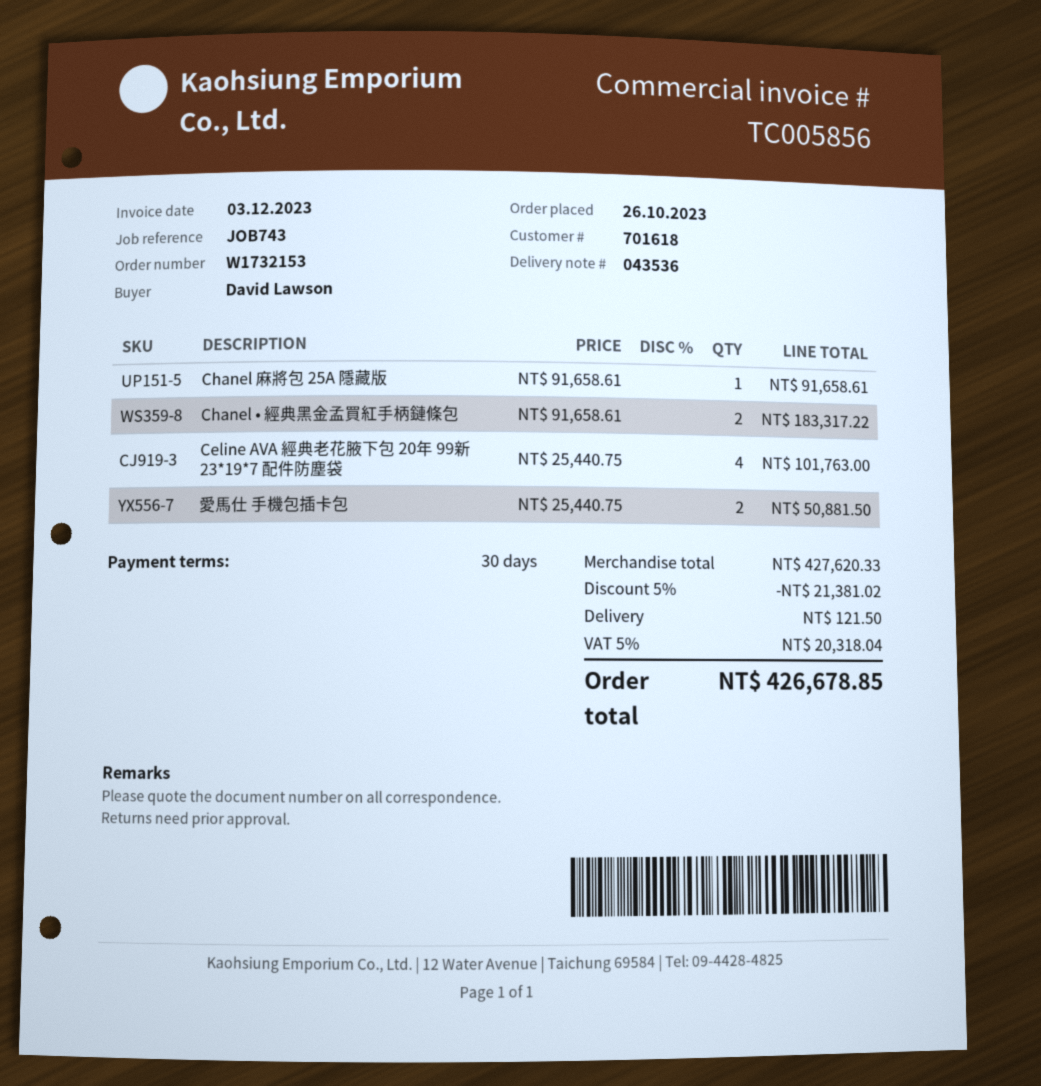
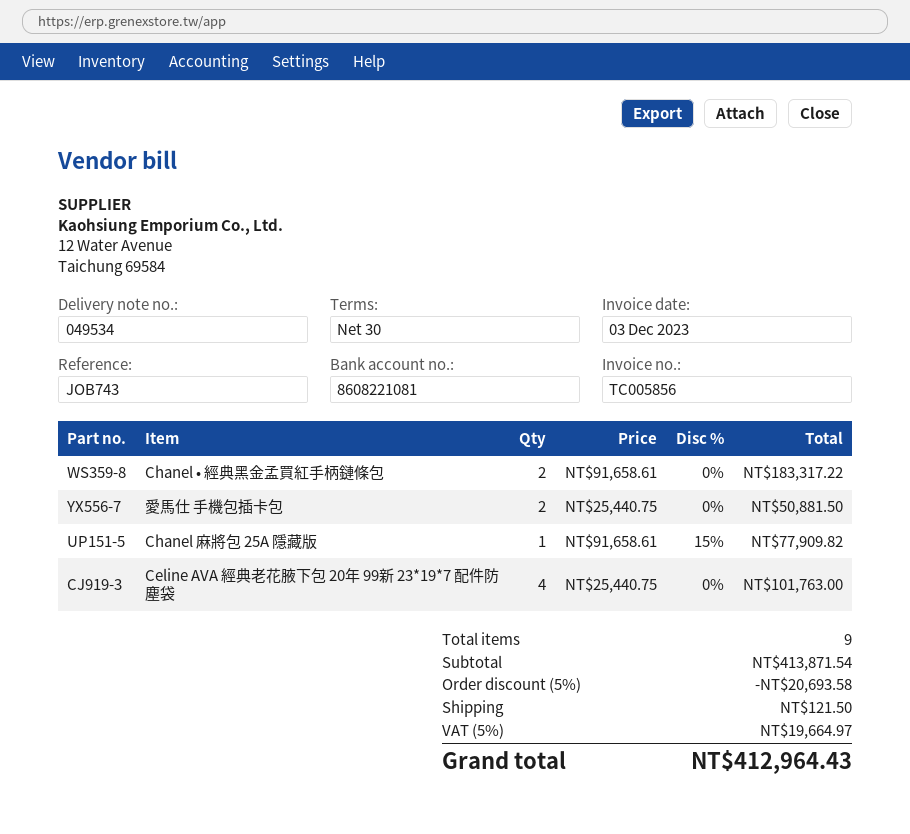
delivery note number: 043536 -> 049534
Chanel 麻將包 25A 隱藏版: 1 x 91658.61 = 91658.61 -> 1 x 91658.61 - 15% = 77909.82
subtotal: 427620.33 -> 413871.54
discount: 5% = 21381.02 -> 5% = 20693.58
tax: 5% = 20318.04 -> 5% = 19664.97
total: 426678.85 -> 412964.43

